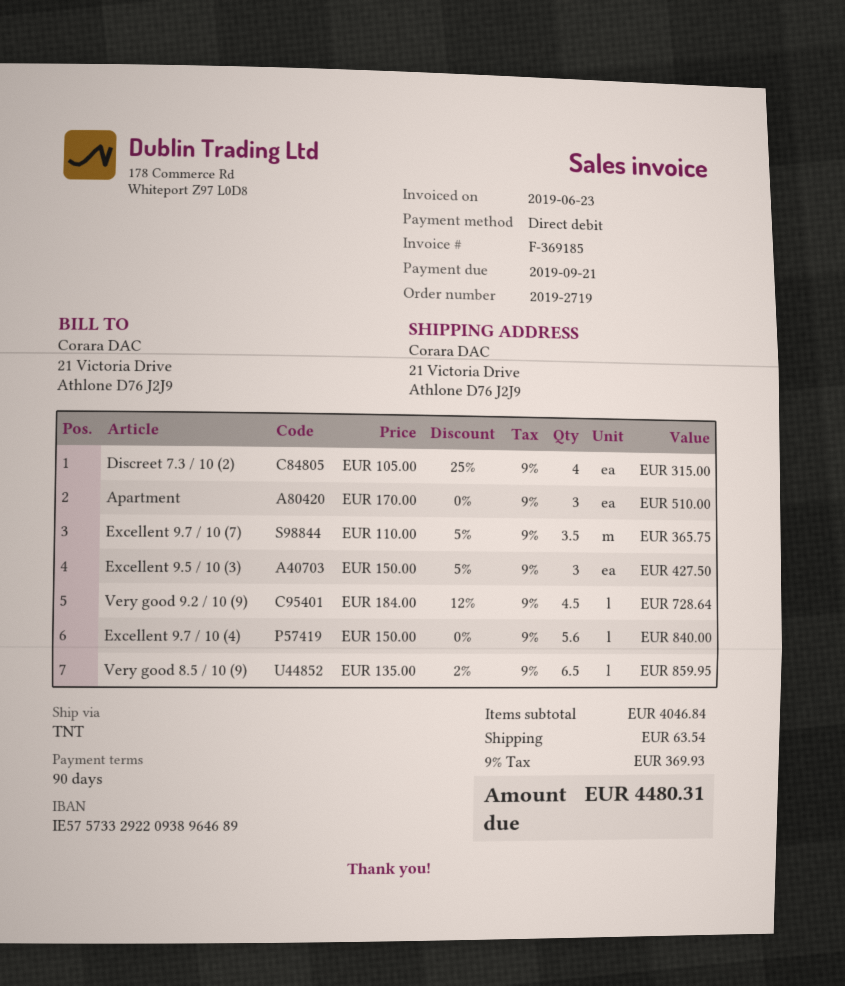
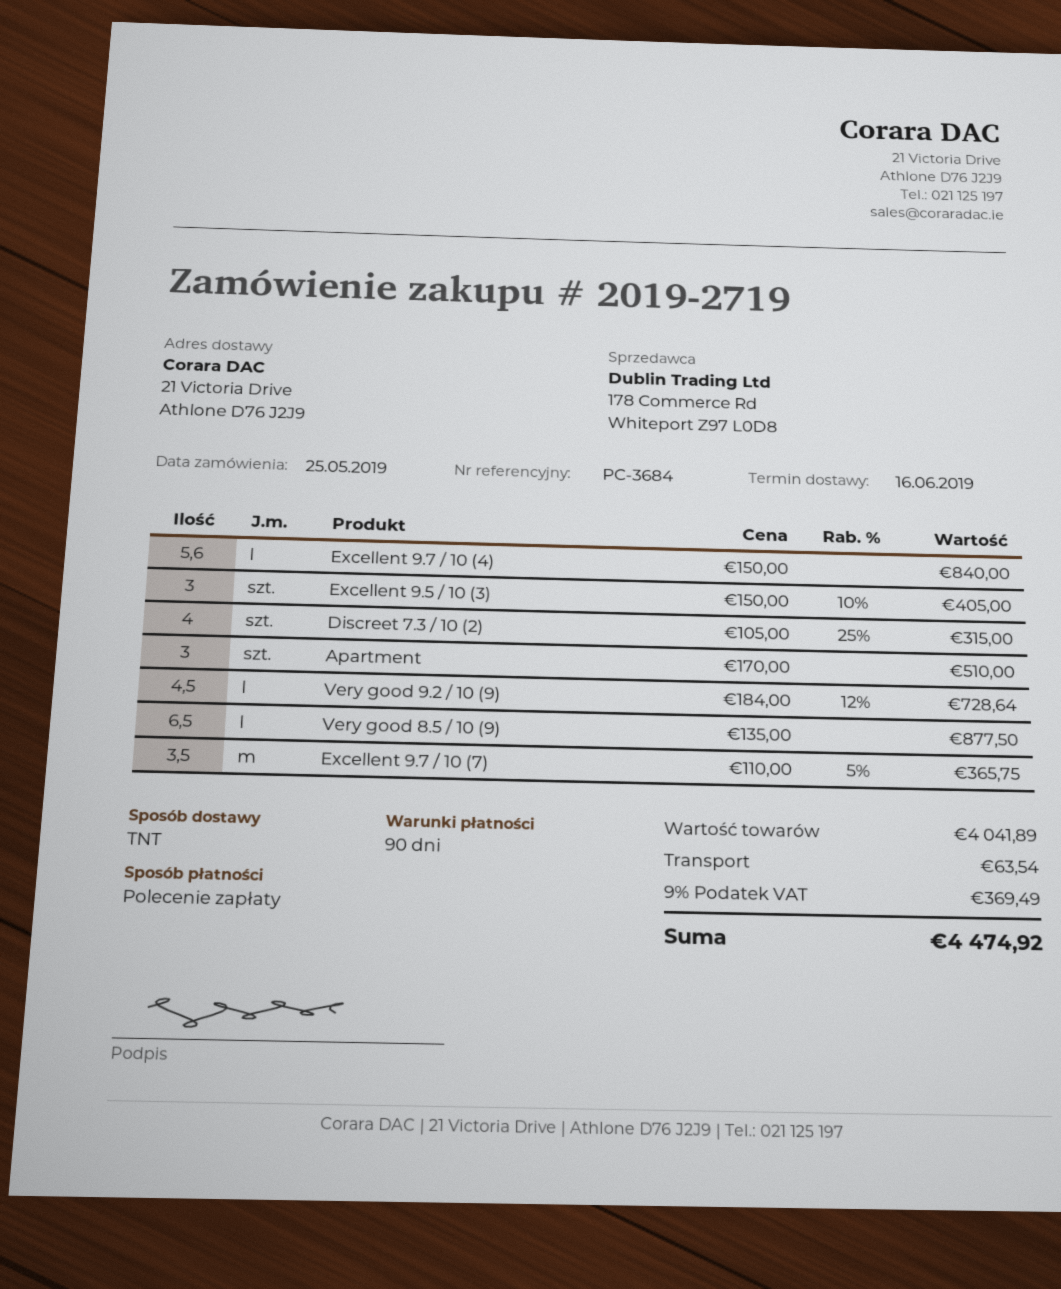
Excellent 9.5 / 10 (3): 3 x 150.00 - 5% = 427.50 -> 3 x 150.00 - 10% = 405.00
Very good 8.5 / 10 (9): 6.5 x 135.00 - 2% = 859.95 -> 6.5 x 135.00 = 877.50
subtotal: 4046.84 -> 4041.89
tax: 9% = 369.93 -> 9% = 369.49
total: 4480.31 -> 4474.92

